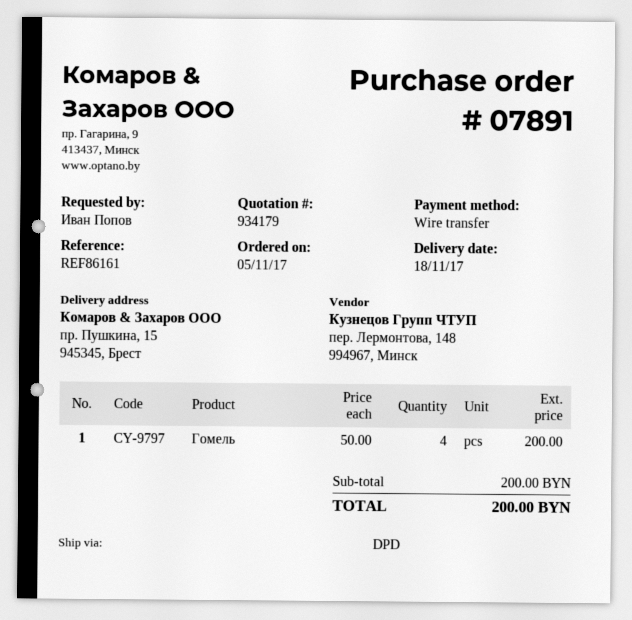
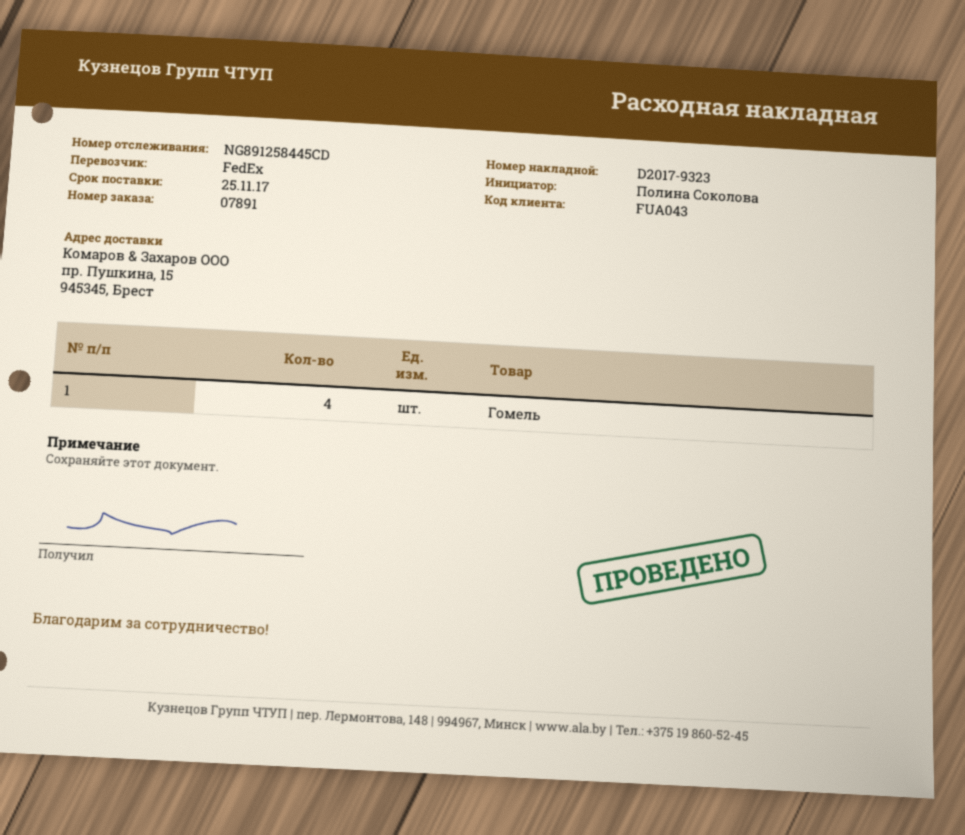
delivery date: 2017-11-18 -> 2017-11-25
ordered by: Иван Попов -> Полина Соколова
shipping method: DPD -> FedEx

